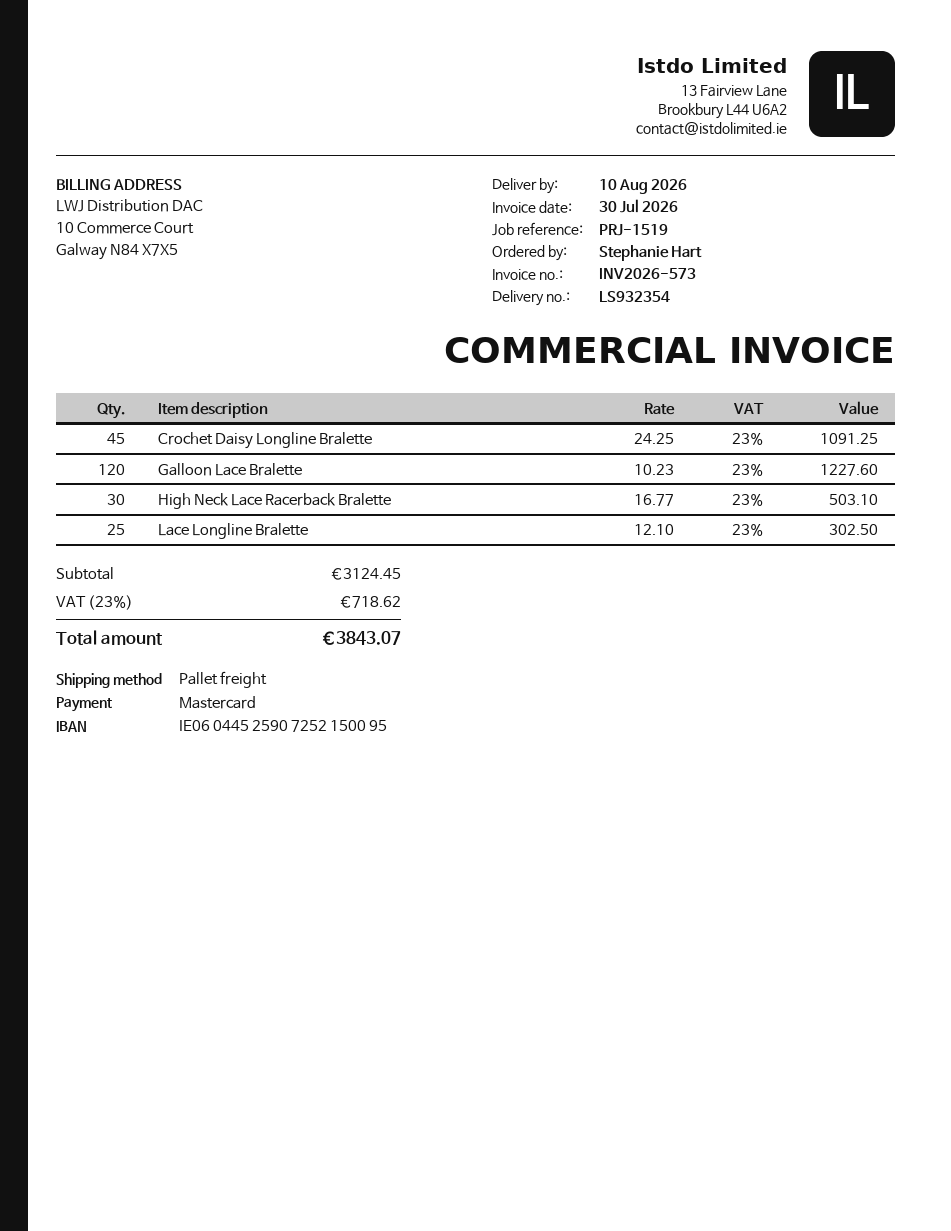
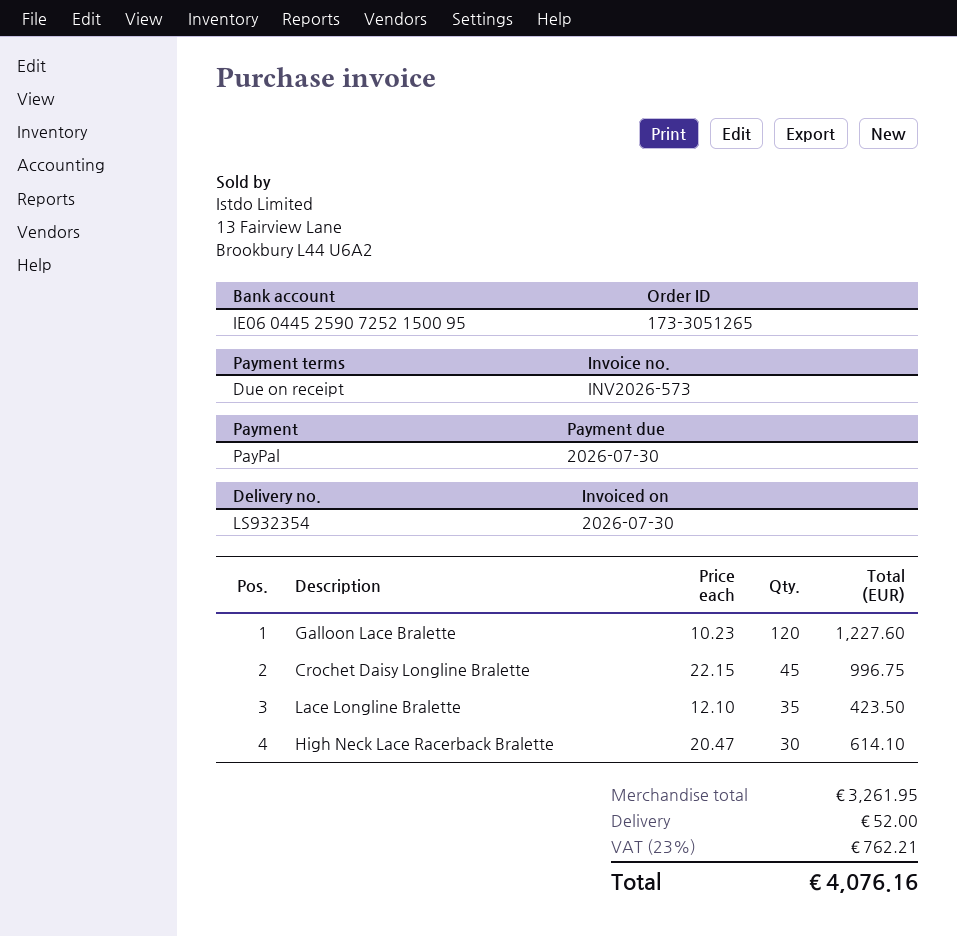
payment method: Mastercard -> PayPal
Crochet Daisy Longline Bralette: 45 x 24.25 = 1091.25 -> 45 x 22.15 = 996.75
High Neck Lace Racerback Bralette: 30 x 16.77 = 503.10 -> 30 x 20.47 = 614.10
Lace Longline Bralette: 25 x 12.10 = 302.50 -> 35 x 12.10 = 423.50
subtotal: 3124.45 -> 3261.95
shipping: none -> 52.00
tax: 23% = 718.62 -> 23% = 762.21
total: 3843.07 -> 4076.16

